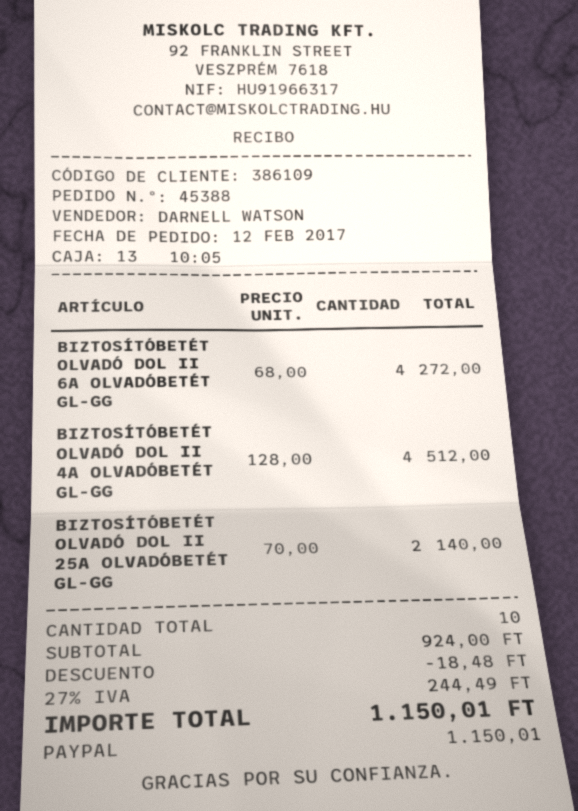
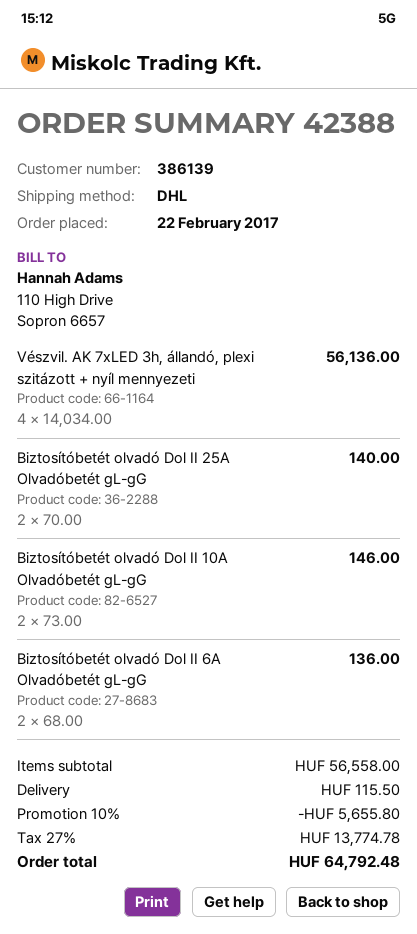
order number: 45388 -> 42388
order date: 2017-02-12 -> 2017-02-22
customer number: 386109 -> 386139
BIZTOSÍTÓBETÉT OLVADÓ DOL II 6A OLVADÓBETÉT GL-GG: 4 x 68.00 = 272.00 -> 2 x 68.00 = 136.00
BIZTOSÍTÓBETÉT OLVADÓ DOL II 4A OLVADÓBETÉT GL-GG: 4 x 128.00 = 512.00 -> none
Vészvil. AK 7xLED 3h, állandó, plexi szitázott + nyíl mennyezeti: none -> 4 x 14034.00 = 56136.00
Biztosítóbetét olvadó Dol II 10A Olvadóbetét gL-gG: none -> 2 x 73.00 = 146.00
subtotal: 924.00 -> 56558.00
discount: 18.48 -> 5655.80
shipping: none -> 115.50
tax: 27% = 244.49 -> 27% = 13774.78
total: 1150.01 -> 64792.48

